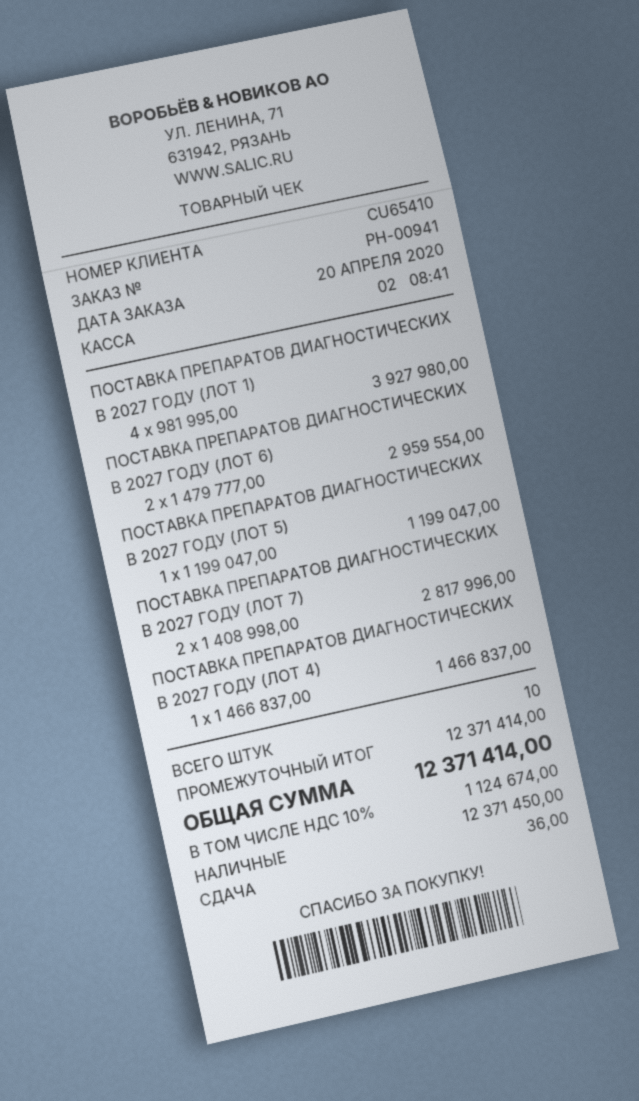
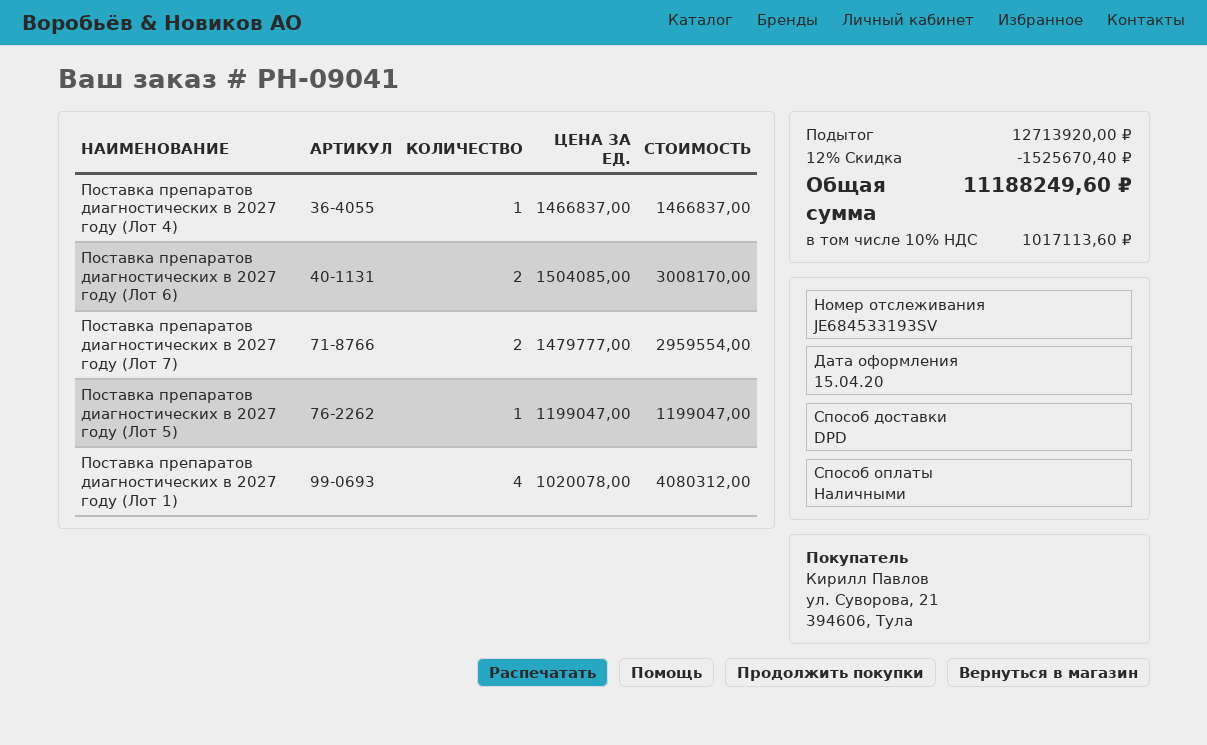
order number: PH-00941 -> PH-09041
order date: 2020-04-20 -> 2020-04-15
ПОСТАВКА ПРЕПАРАТОВ ДИАГНОСТИЧЕСКИХ В 2027 ГОДУ (ЛОТ 1): 4 x 981995.00 = 3927980.00 -> 4 x 1020078.00 = 4080312.00
ПОСТАВКА ПРЕПАРАТОВ ДИАГНОСТИЧЕСКИХ В 2027 ГОДУ (ЛОТ 6): 2 x 1479777.00 = 2959554.00 -> 2 x 1504085.00 = 3008170.00
ПОСТАВКА ПРЕПАРАТОВ ДИАГНОСТИЧЕСКИХ В 2027 ГОДУ (ЛОТ 7): 2 x 1408998.00 = 2817996.00 -> 2 x 1479777.00 = 2959554.00
subtotal: 12371414.00 -> 12713920.00
discount: none -> 12% = 1525670.40
tax: 10% = 1124674.00 -> 10% = 1017113.60
total: 12371414.00 -> 11188249.60

